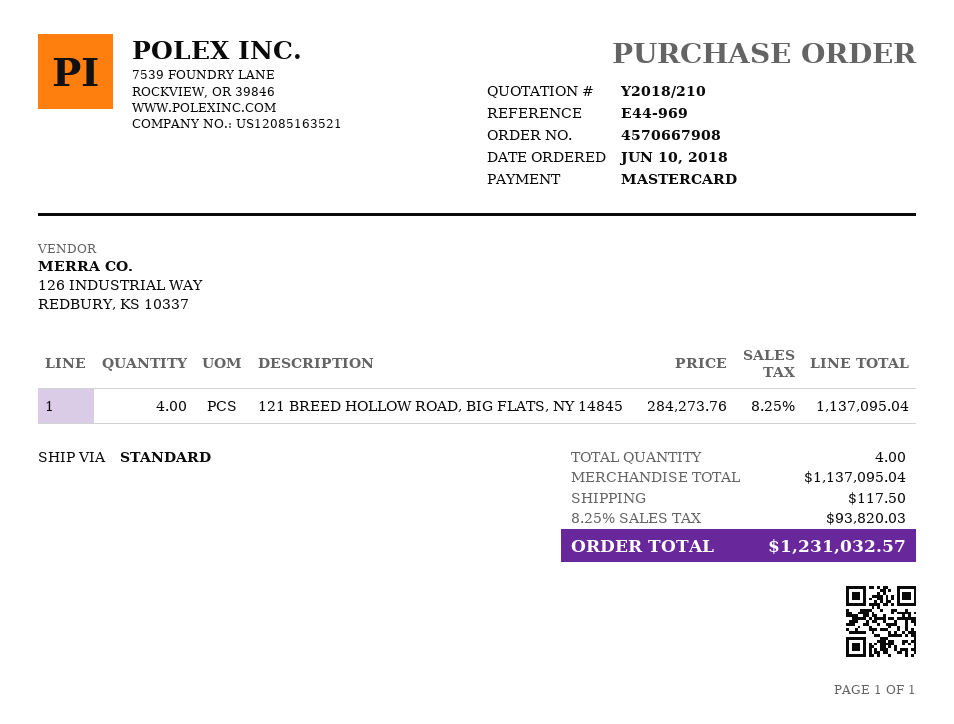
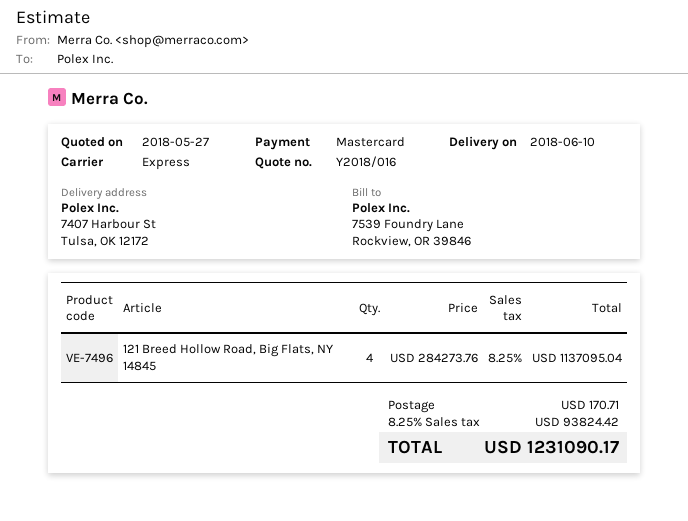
quote number: Y2018/210 -> Y2018/016
shipping method: standard -> express
shipping: 117.50 -> 170.71
tax: 8.25% = 93820.03 -> 8.25% = 93824.42
total: 1231032.57 -> 1231090.17

